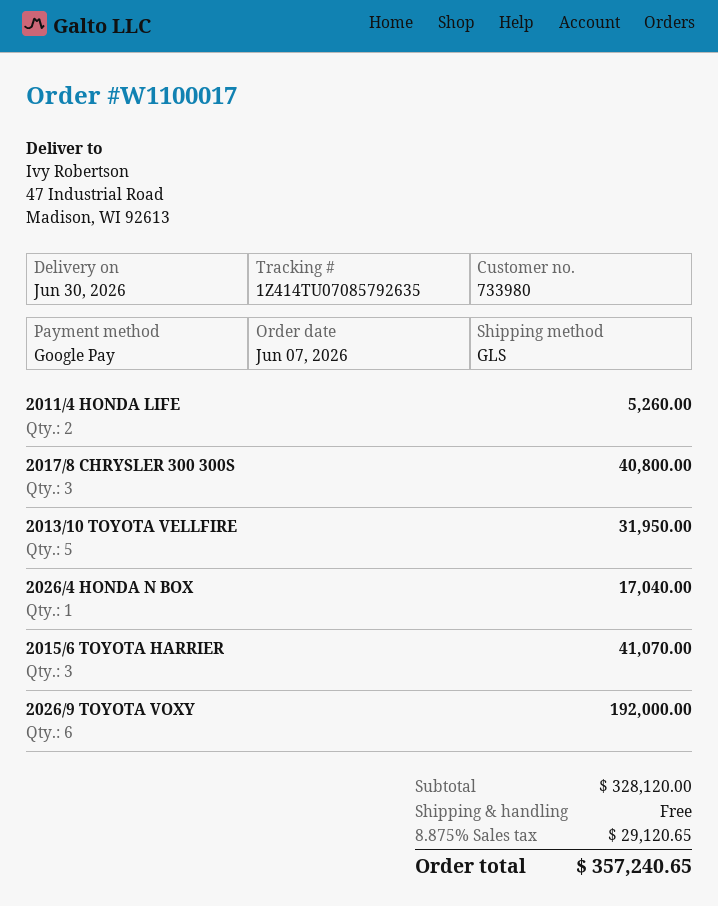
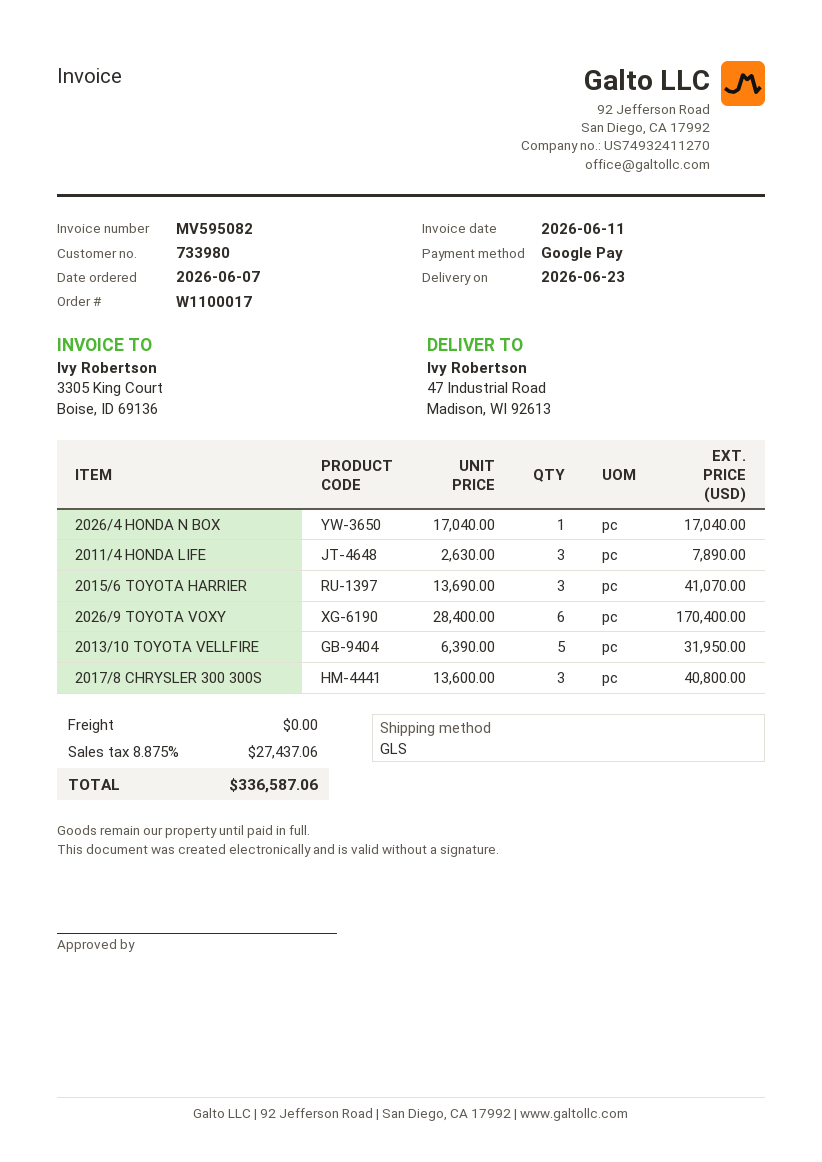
delivery date: 2026-06-30 -> 2026-06-23
2011/4 HONDA LIFE: 2 for 5260.00 -> 3 for 7890.00
2026/9 TOYOTA VOXY: 6 for 192000.00 -> 6 for 170400.00
tax: 8.875% = 29120.65 -> 8.875% = 27437.06
total: 357240.65 -> 336587.06

